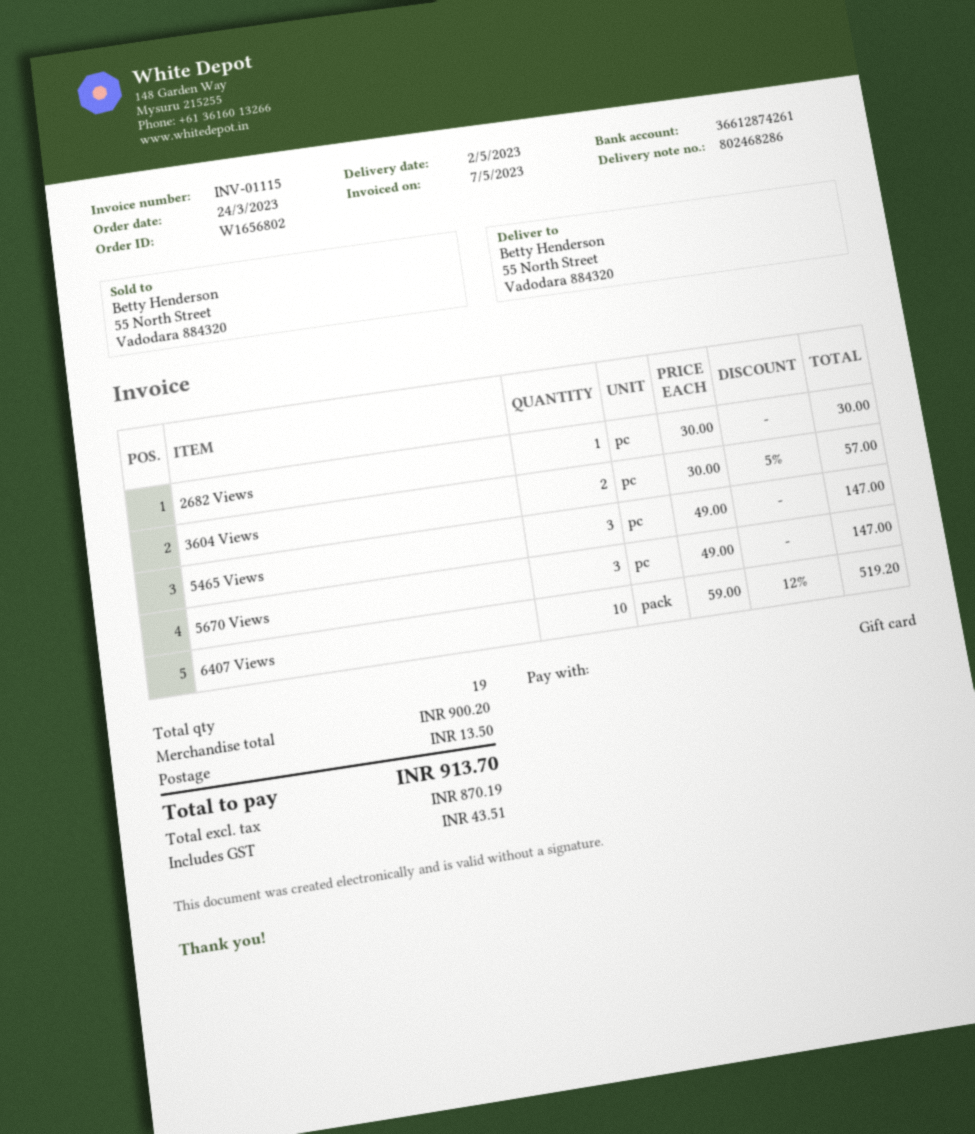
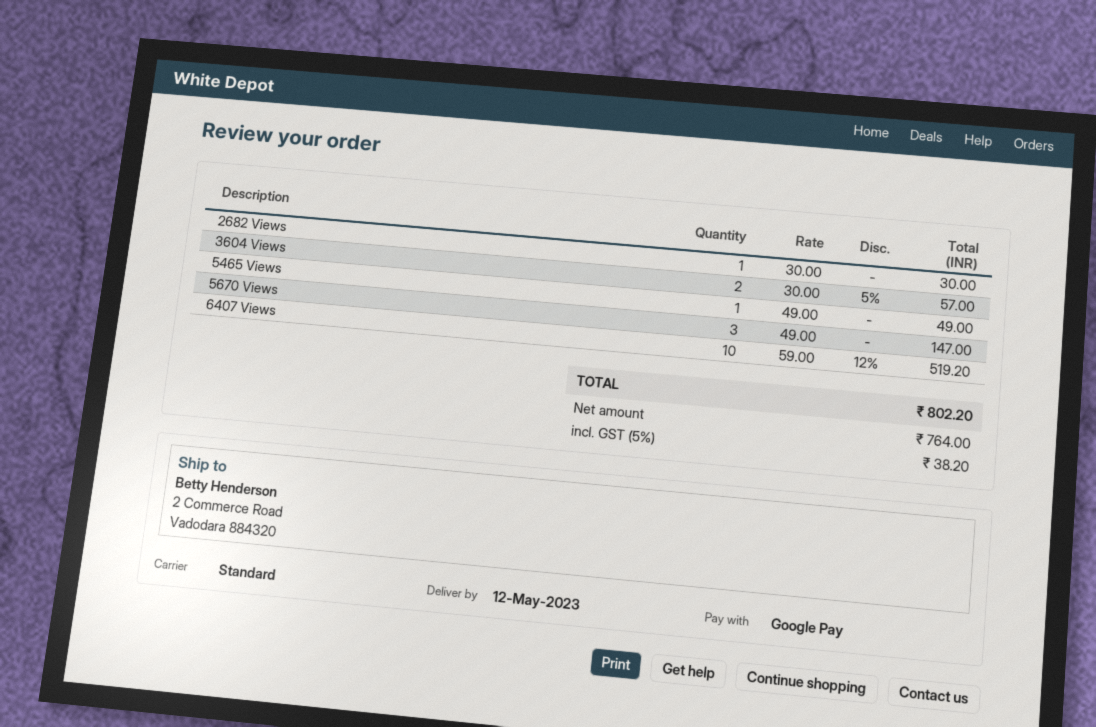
delivery date: 2023-05-02 -> 2023-05-12
payment method: gift card -> Google Pay
ship to: 55 North Street, Vadodara 884320 -> 2 Commerce Road, Vadodara 884320
5465 Views: 3 x 49.00 = 147.00 -> 1 x 49.00 = 49.00
shipping: 13.50 -> none
net: 870.19 -> 764.00
tax: 43.51 -> 38.20
total: 913.70 -> 802.20

